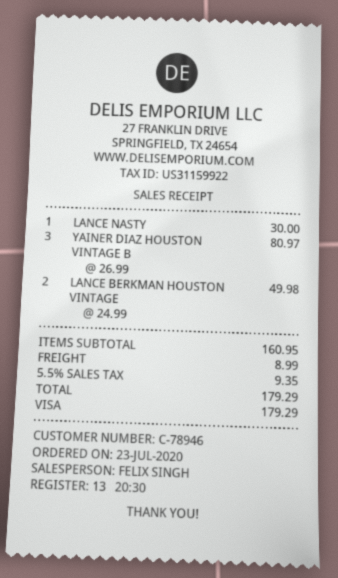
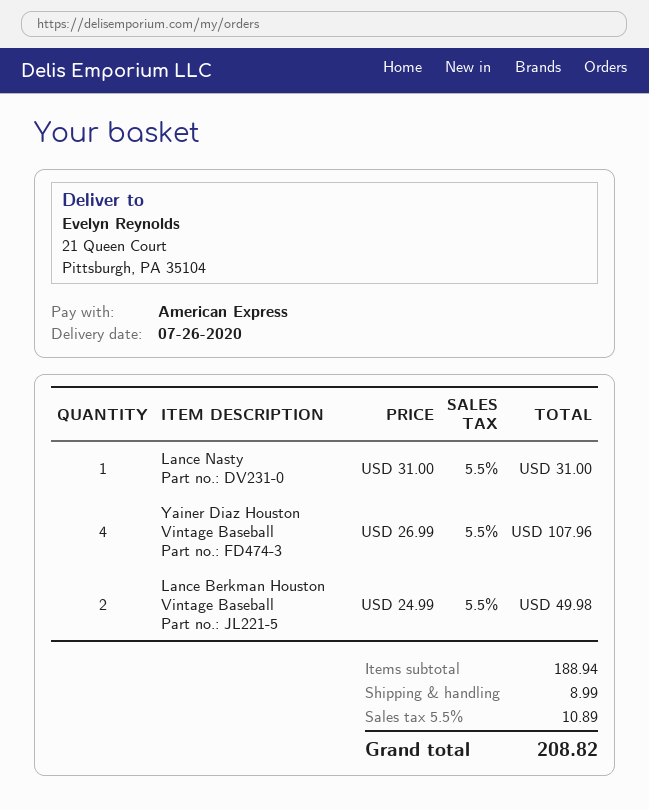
payment method: Visa -> American Express
LANCE NASTY: 1 x 30.00 = 30.00 -> 1 x 31.00 = 31.00
YAINER DIAZ HOUSTON VINTAGE B: 3 x 26.99 = 80.97 -> 4 x 26.99 = 107.96
subtotal: 160.95 -> 188.94
tax: 5.5% = 9.35 -> 5.5% = 10.89
total: 179.29 -> 208.82

